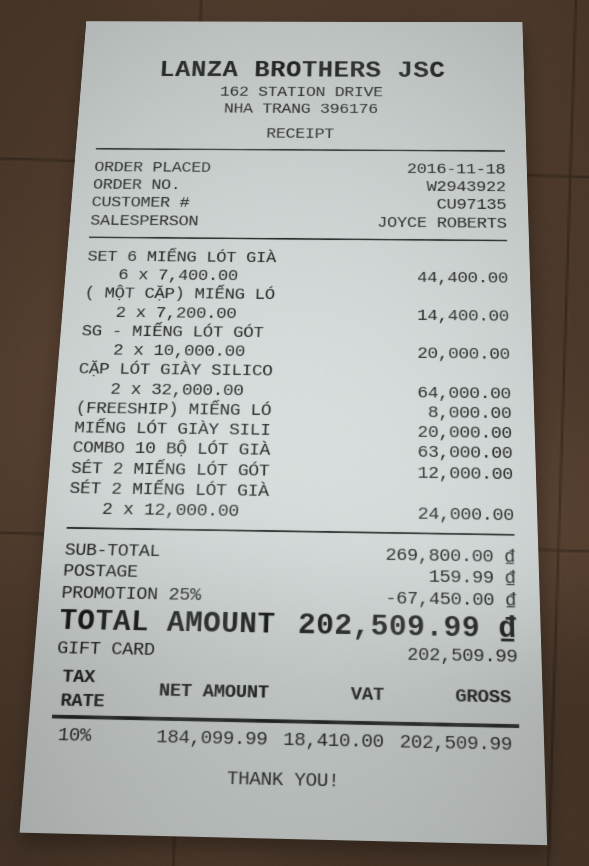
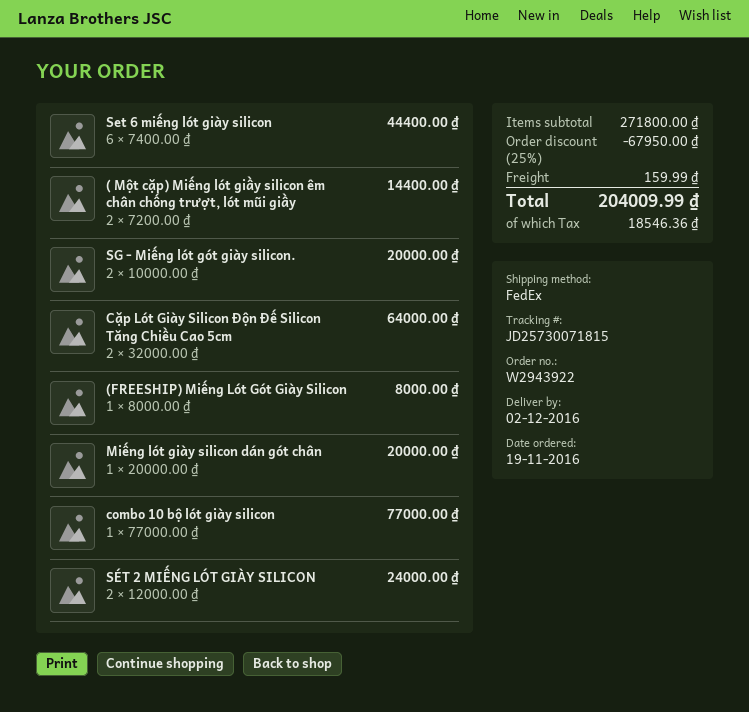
order date: 2016-11-18 -> 2016-11-19
COMBO 10 BỘ LÓT GIÀ: 1 x 63000.00 = 63000.00 -> 1 x 77000.00 = 77000.00
SÉT 2 MIẾNG LÓT GÓT: 1 x 12000.00 = 12000.00 -> none
subtotal: 269800.00 -> 271800.00
discount: 25% = 67450.00 -> 25% = 67950.00
tax: 18410.00 -> 18546.36
total: 202509.99 -> 204009.99

